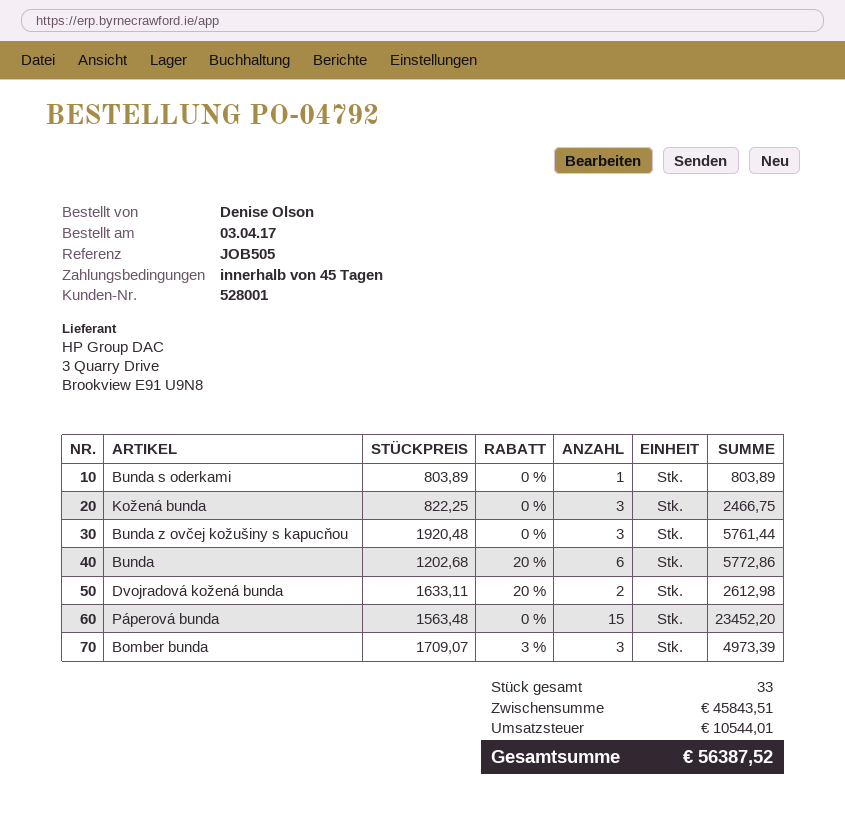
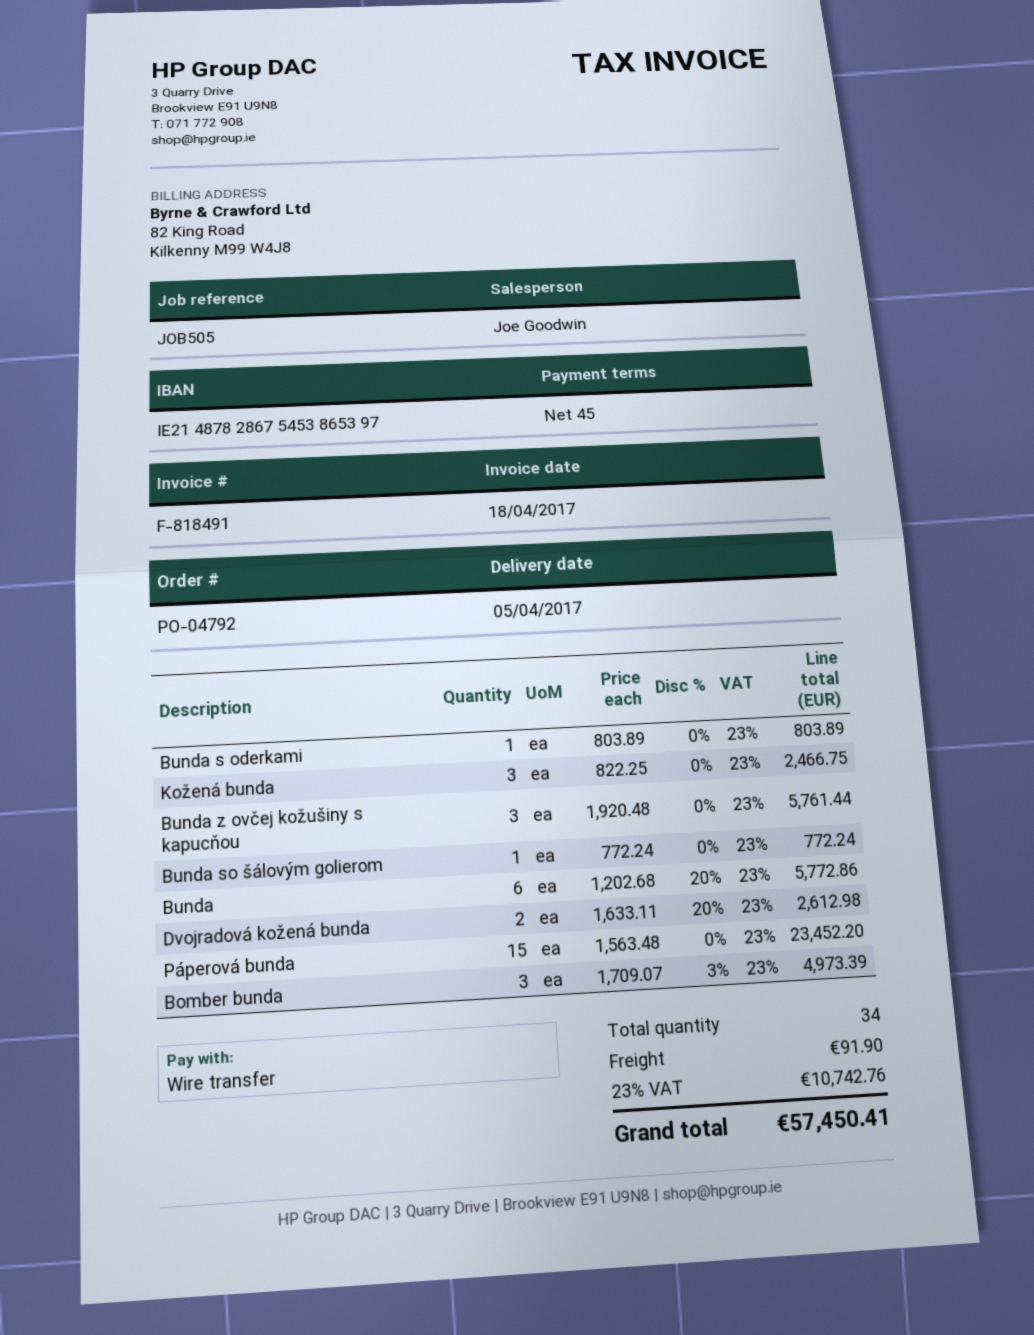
Bunda so šálovým golierom: none -> 1 x 772.24 = 772.24
total quantity: 33 -> 34
shipping: none -> 91.90
tax: 10544.01 -> 10742.76
total: 56387.52 -> 57450.41

